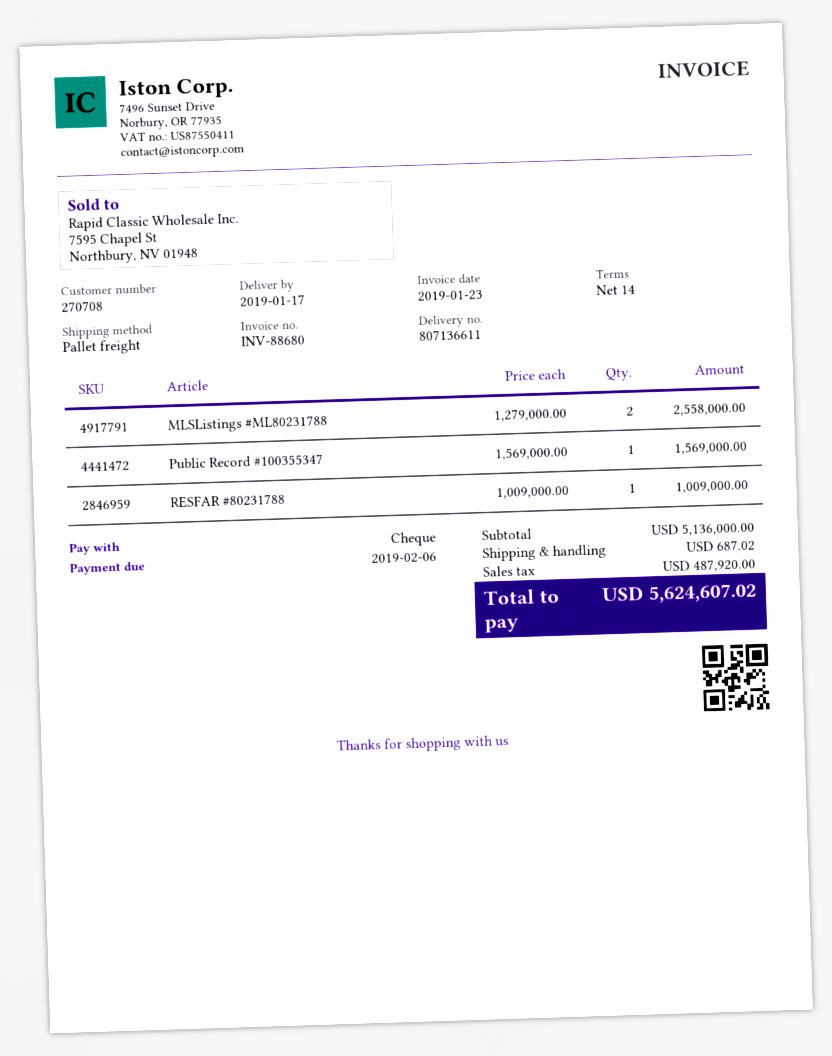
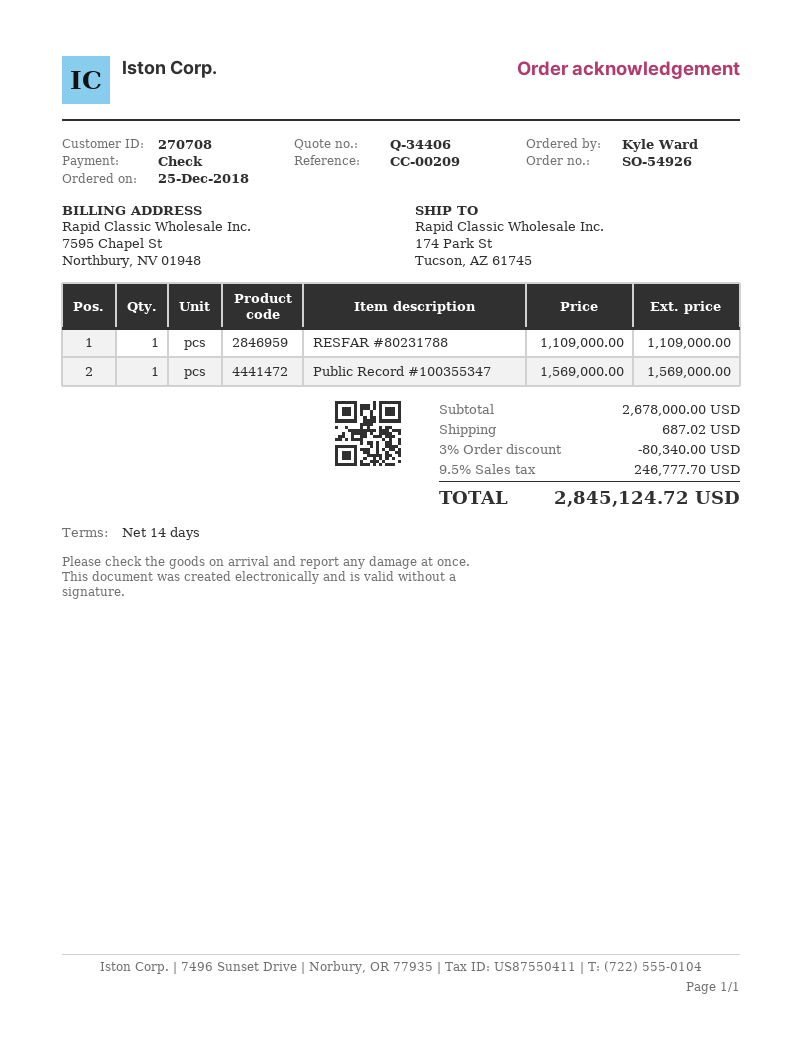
MLSListings #ML80231788: 2 x 1279000.00 = 2558000.00 -> none
RESFAR #80231788: 1 x 1009000.00 = 1009000.00 -> 1 x 1109000.00 = 1109000.00
subtotal: 5136000.00 -> 2678000.00
discount: none -> 3% = 80340.00
tax: 487920.00 -> 246777.70
total: 5624607.02 -> 2845124.72

